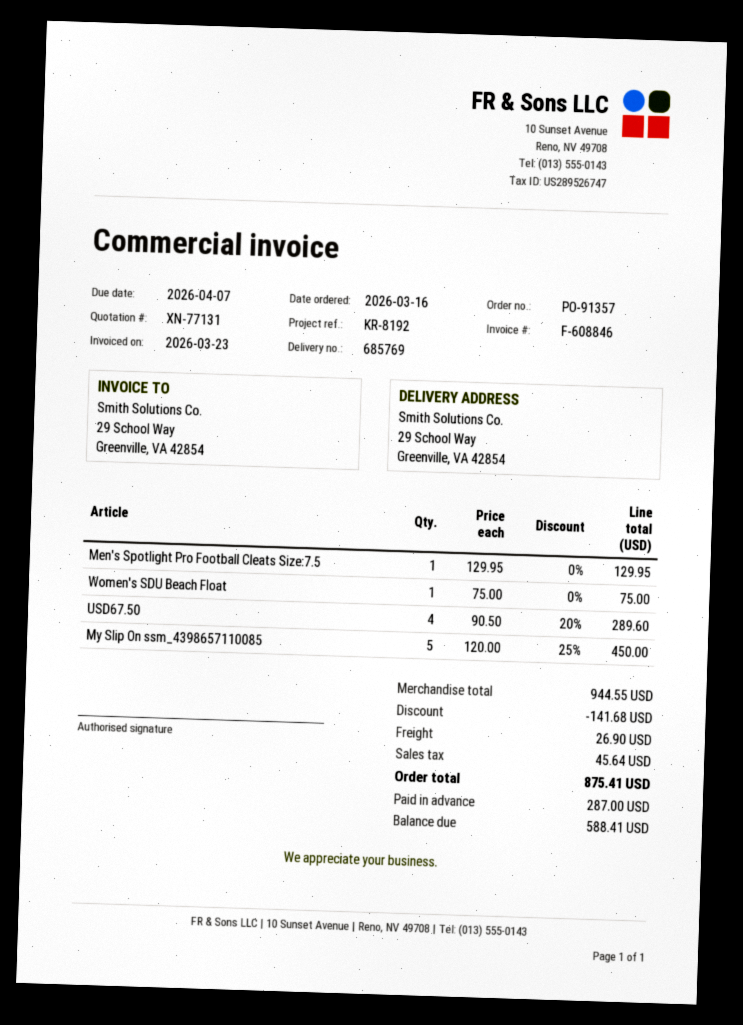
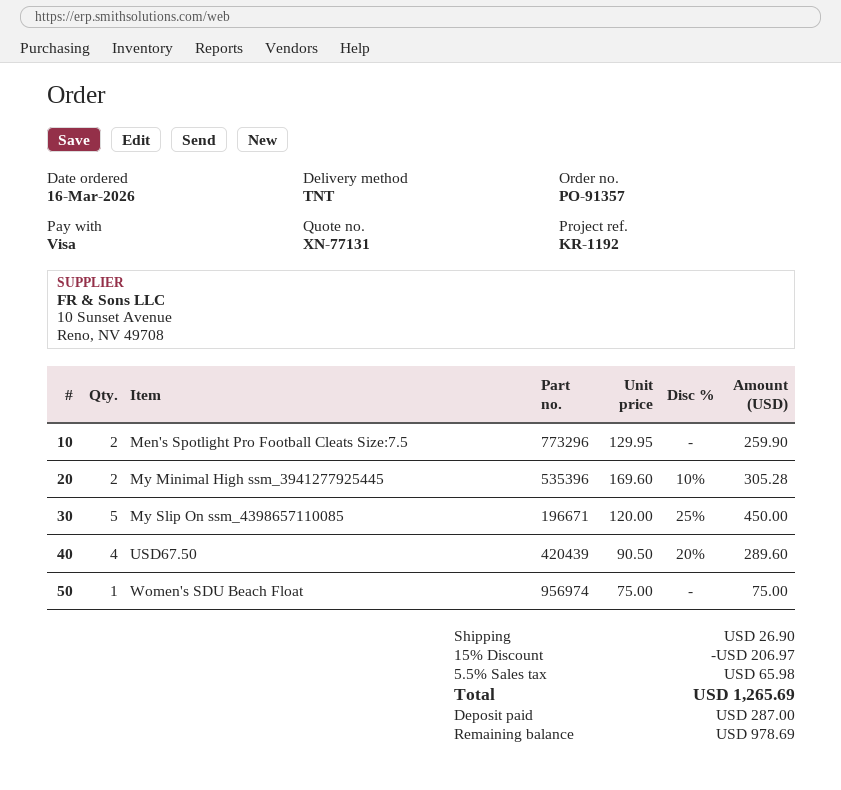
reference: KR-8192 -> KR-1192
Men's Spotlight Pro Football Cleats Size:7.5: 1 x 129.95 = 129.95 -> 2 x 129.95 = 259.90
My Minimal High ssm_3941277925445: none -> 2 x 169.60 - 10% = 305.28
discount: 141.68 -> 206.97
tax: 45.64 -> 65.98
total: 875.41 -> 1265.69
balance: 588.41 -> 978.69

